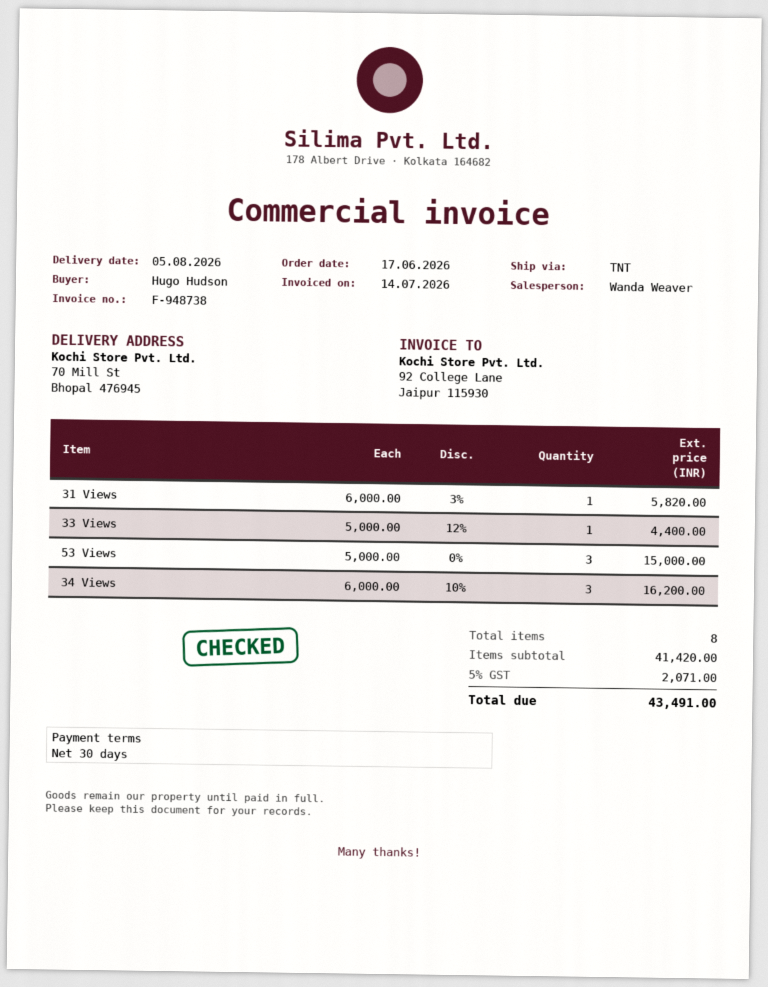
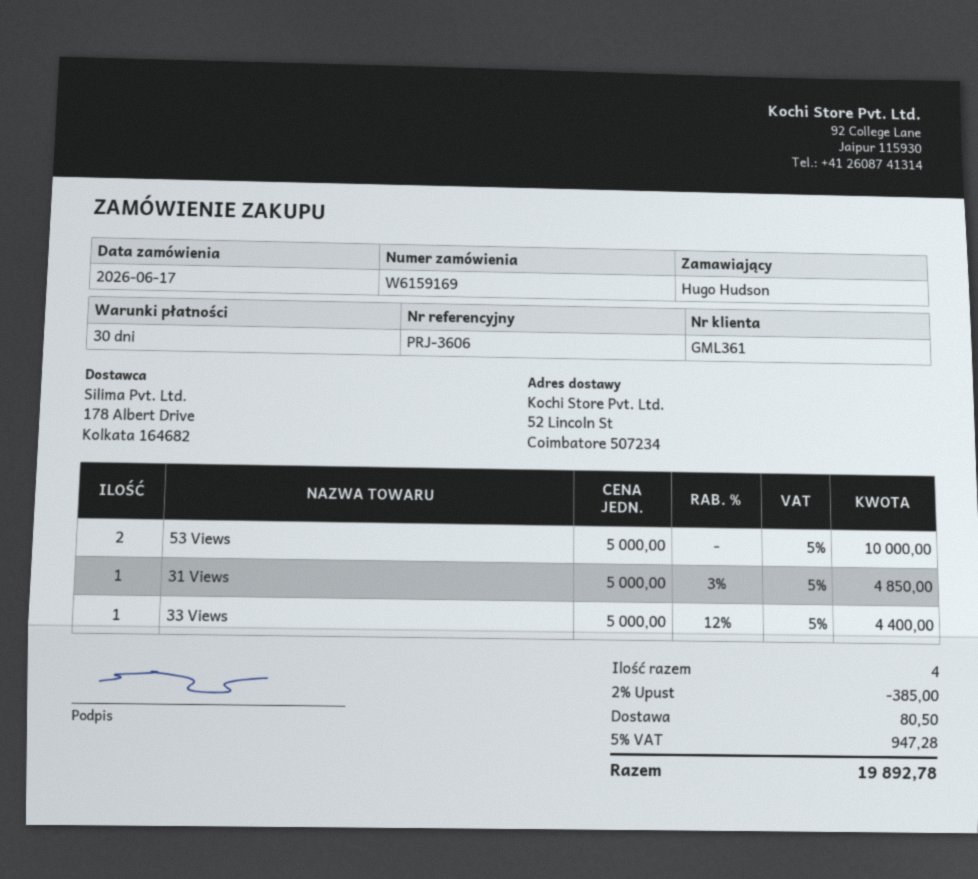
ship to: 70 Mill St, Bhopal 476945 -> 52 Lincoln St, Coimbatore 507234
31 Views: 1 x 6000.00 - 3% = 5820.00 -> 1 x 5000.00 - 3% = 4850.00
53 Views: 3 x 5000.00 = 15000.00 -> 2 x 5000.00 = 10000.00
34 Views: 3 x 6000.00 - 10% = 16200.00 -> none
total quantity: 8 -> 4
discount: none -> 2% = 385.00
shipping: none -> 80.50
tax: 5% = 2071.00 -> 5% = 947.28
total: 43491.00 -> 19892.78

